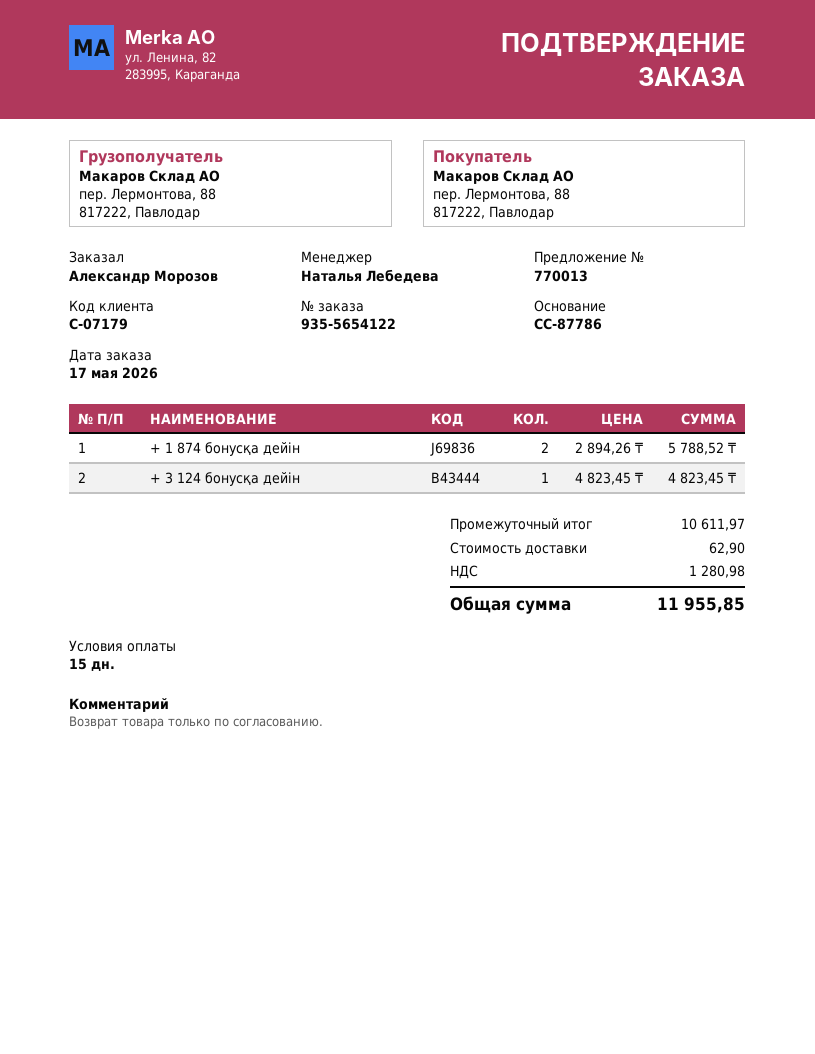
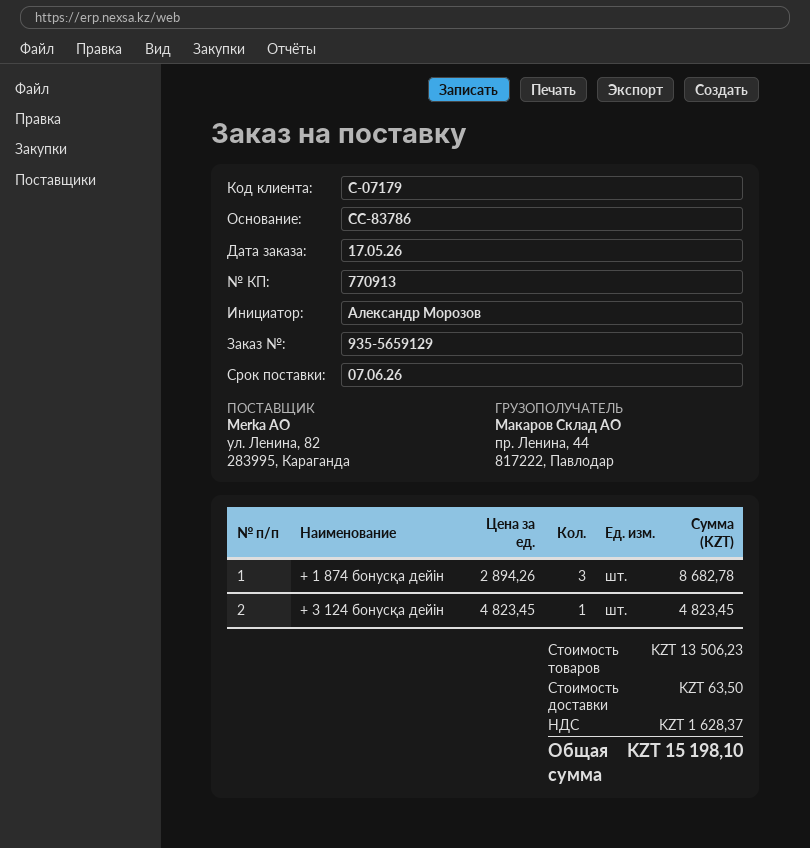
quote number: 770013 -> 770913
order number: 935-5654122 -> 935-5659129
reference: CC-87786 -> CC-83786
ship to: пер. Лермонтова, 88, 817222, Павлодар -> пр. Ленина, 44, 817222, Павлодар
+ 1 874 бонусқа дейін: 2 x 2894.26 = 5788.52 -> 3 x 2894.26 = 8682.78
subtotal: 10611.97 -> 13506.23
shipping: 62.90 -> 63.50
tax: 1280.98 -> 1628.37
total: 11955.85 -> 15198.10

